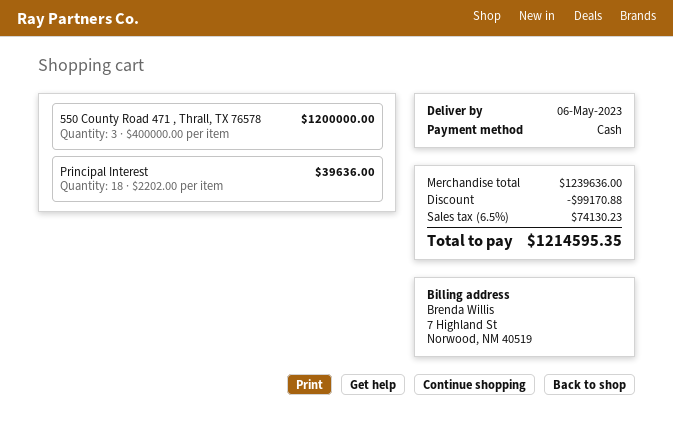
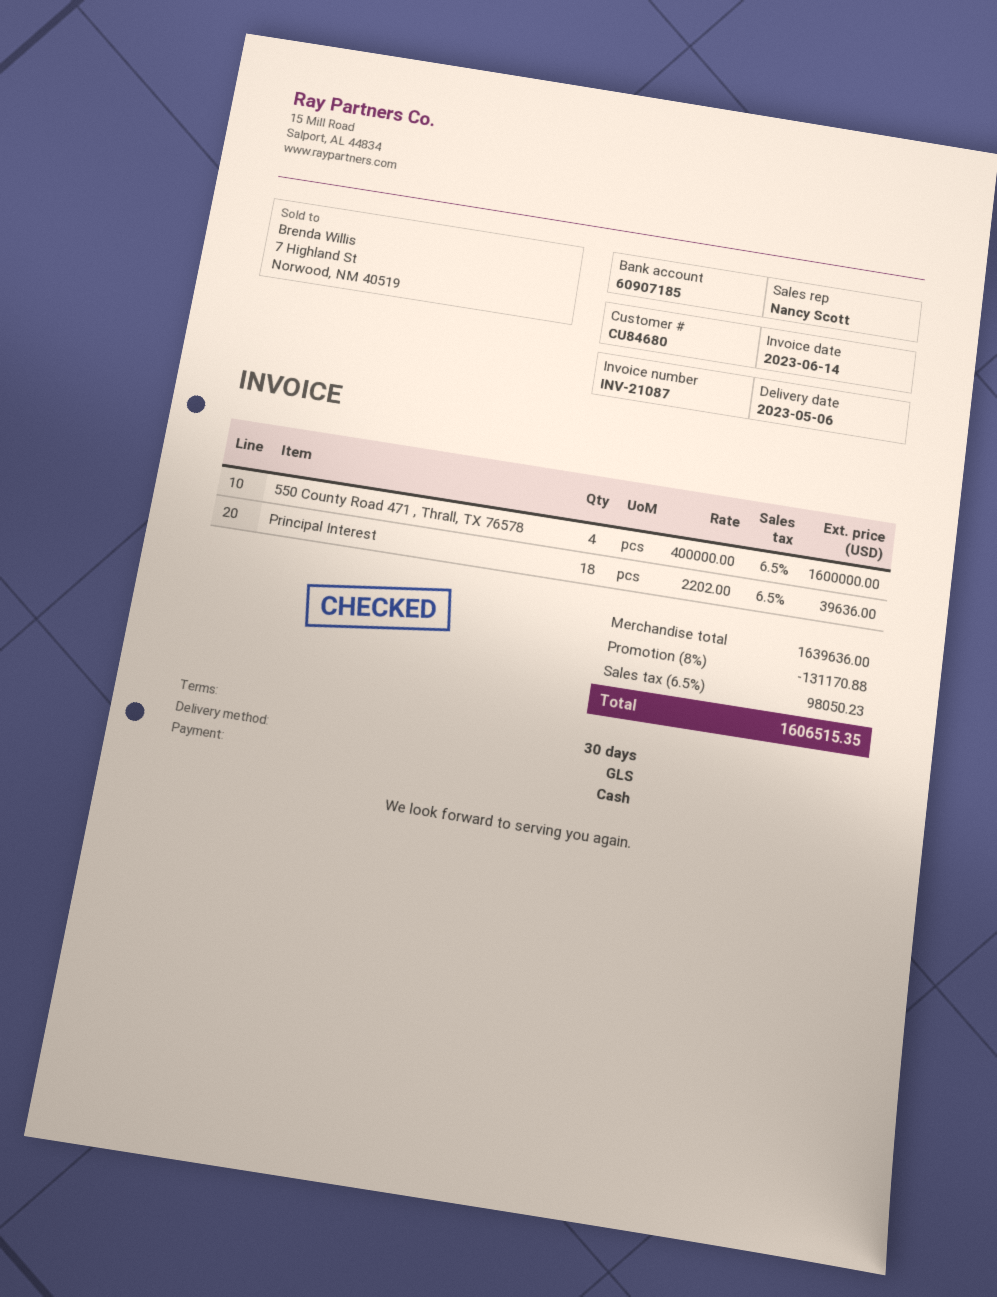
550 County Road 471 , Thrall, TX 76578: 3 x 400000.00 = 1200000.00 -> 4 x 400000.00 = 1600000.00
subtotal: 1239636.00 -> 1639636.00
discount: 99170.88 -> 131170.88
tax: 6.5% = 74130.23 -> 6.5% = 98050.23
total: 1214595.35 -> 1606515.35

